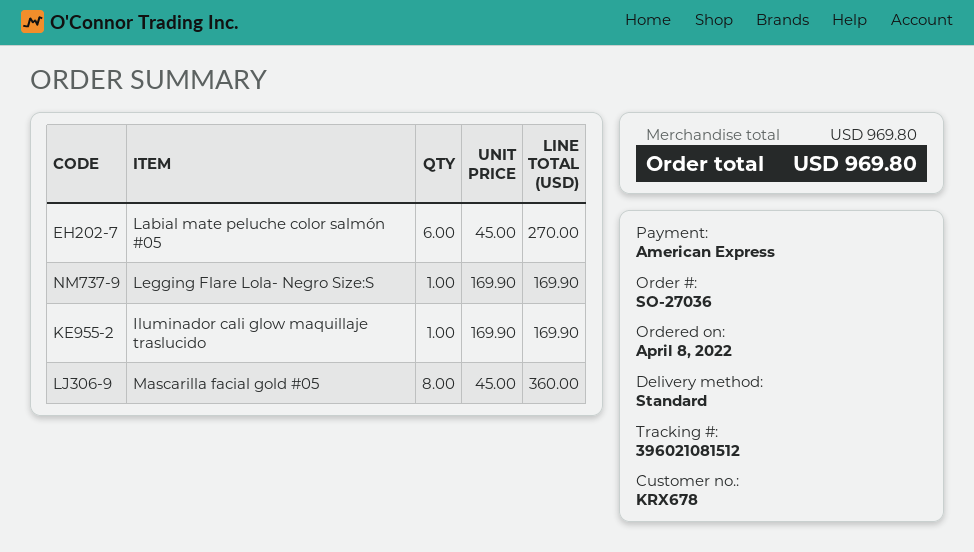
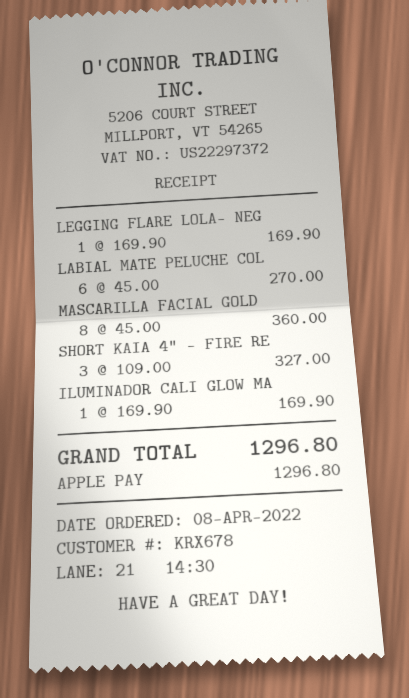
payment method: American Express -> Apple Pay
SHORT KAIA 4" - FIRE RE: none -> 3 x 109.00 = 327.00
total: 969.80 -> 1296.80

